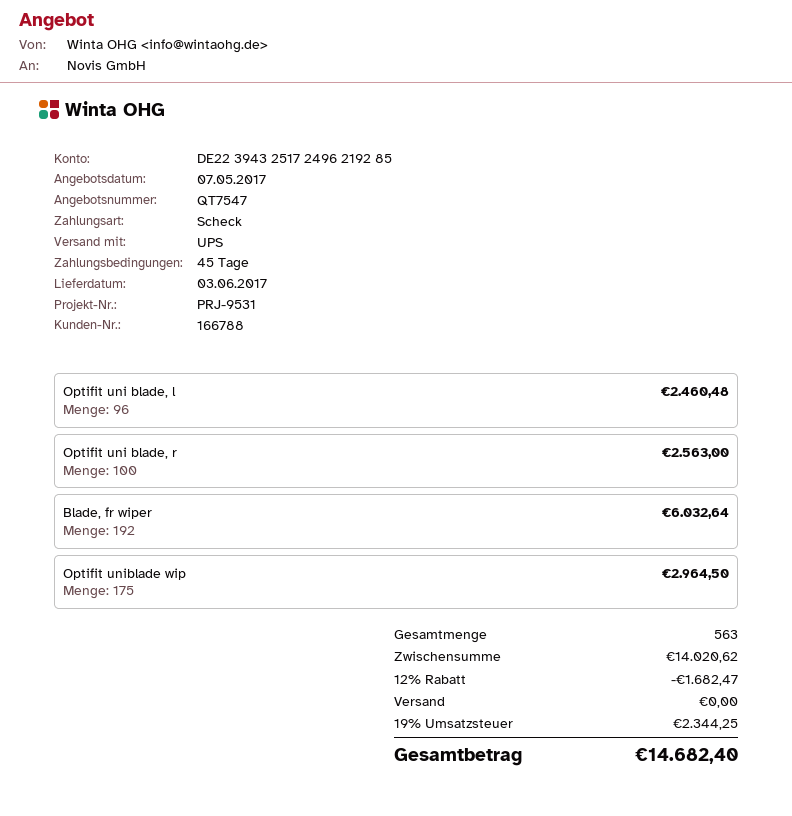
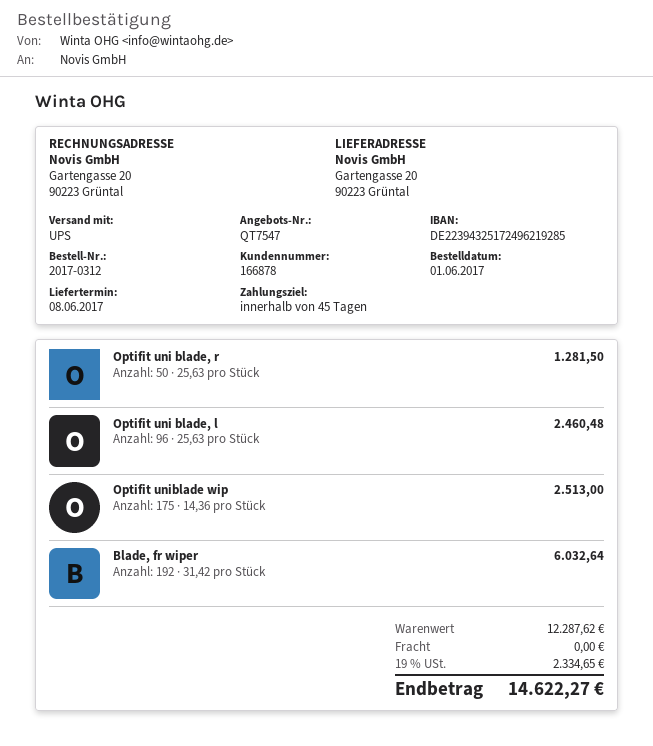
delivery date: 2017-06-03 -> 2017-06-08
customer number: 166788 -> 166878
Optifit uni blade, r: 100 for 2563.00 -> 50 for 1281.50
Optifit uniblade wip: 175 for 2964.50 -> 175 for 2513.00
subtotal: 14020.62 -> 12287.62
discount: 12% = 1682.47 -> none
tax: 19% = 2344.25 -> 19% = 2334.65
total: 14682.40 -> 14622.27

